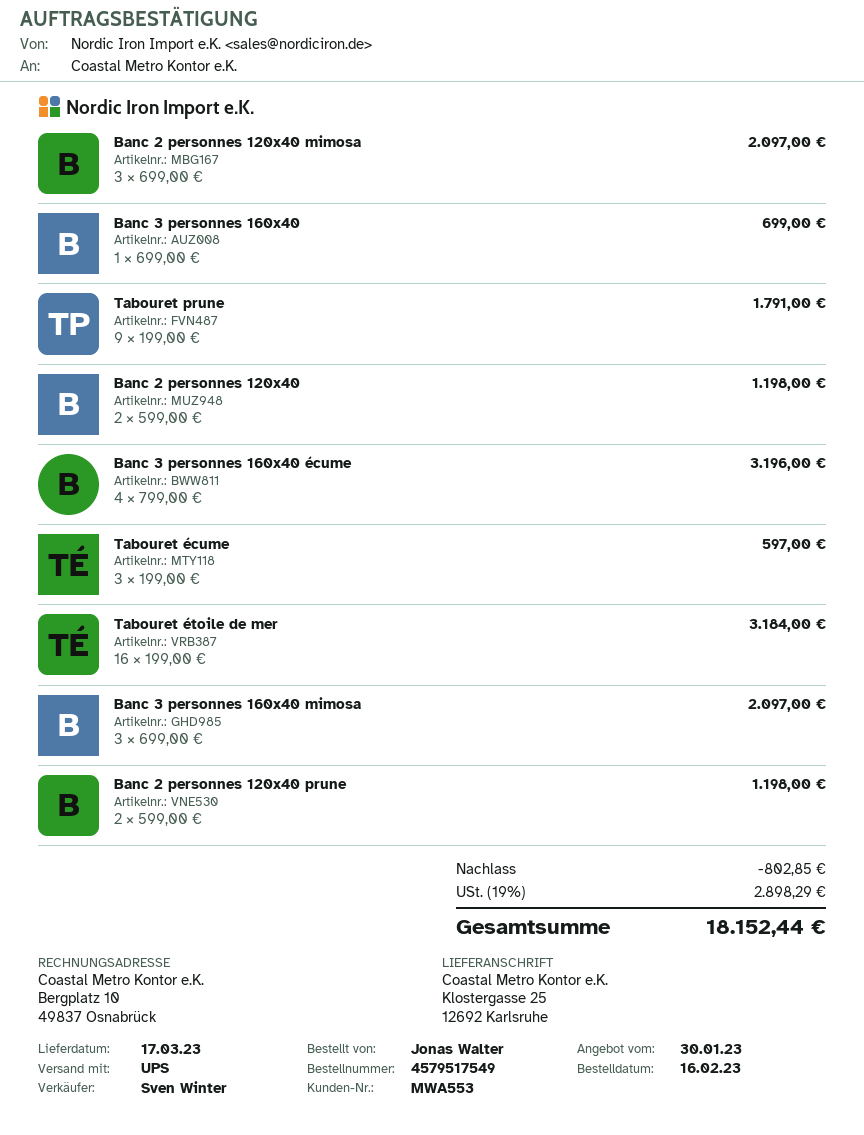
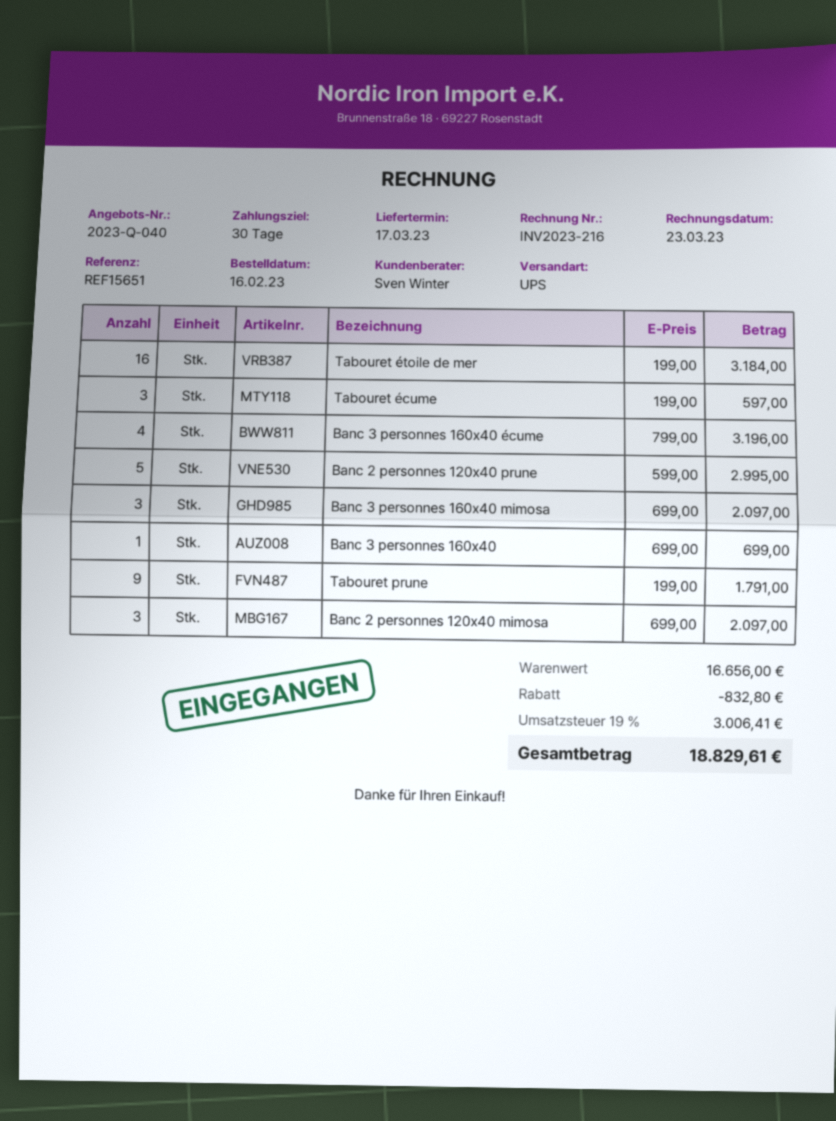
Banc 2 personnes 120x40: 2 x 599.00 = 1198.00 -> none
Banc 2 personnes 120x40 prune: 2 x 599.00 = 1198.00 -> 5 x 599.00 = 2995.00
discount: 802.85 -> 832.80
tax: 19% = 2898.29 -> 19% = 3006.41
total: 18152.44 -> 18829.61

